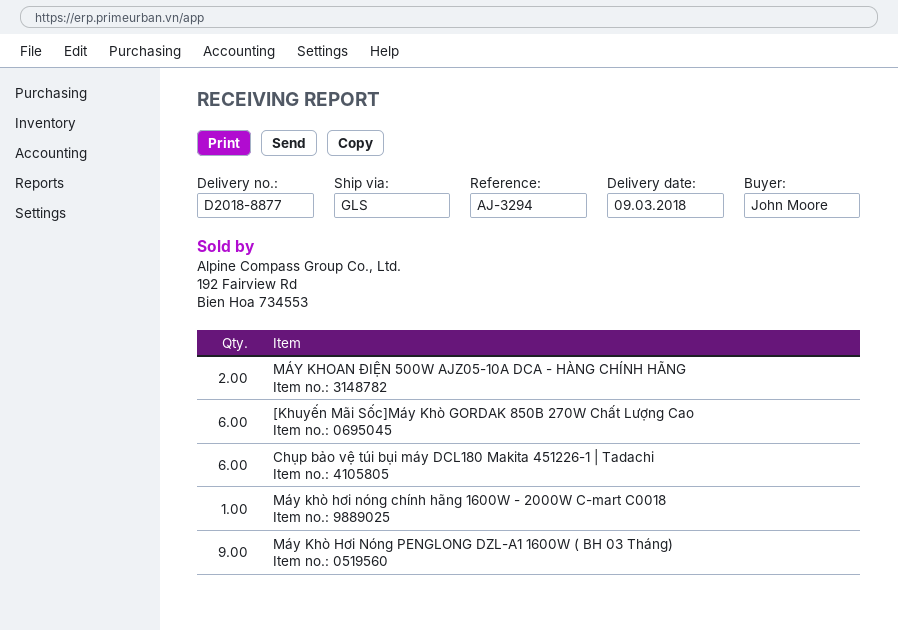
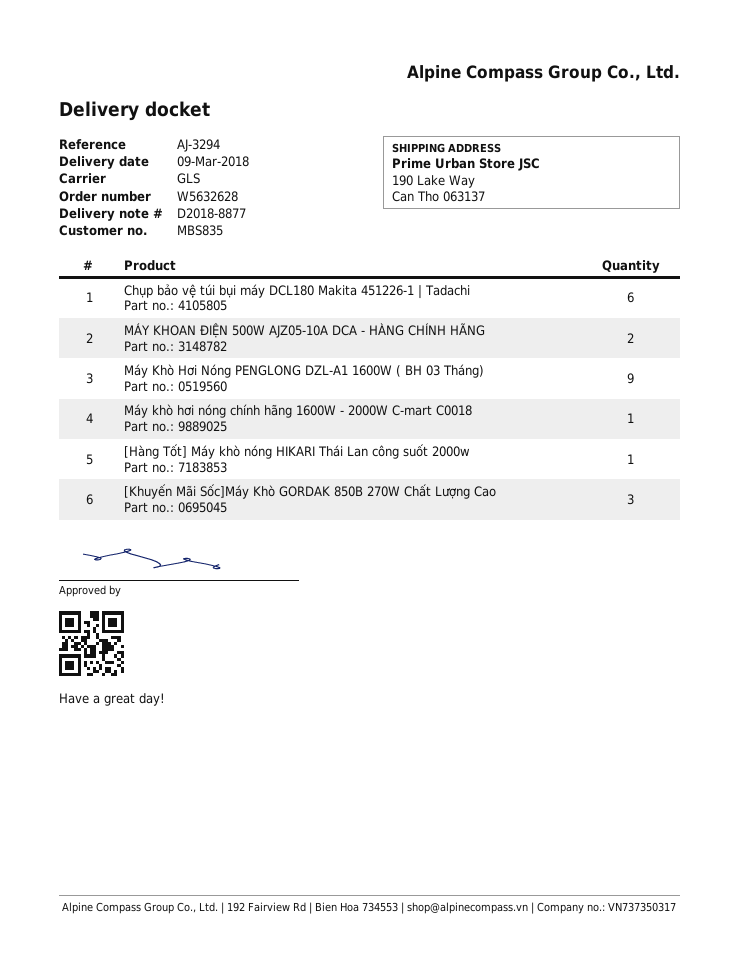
[Khuyến Mãi Sốc]Máy Khò GORDAK 850B 270W Chất Lượng Cao: 6 -> 3
[Hàng Tốt] Máy khò nóng HIKARI Thái Lan công suốt 2000w: none -> 1

